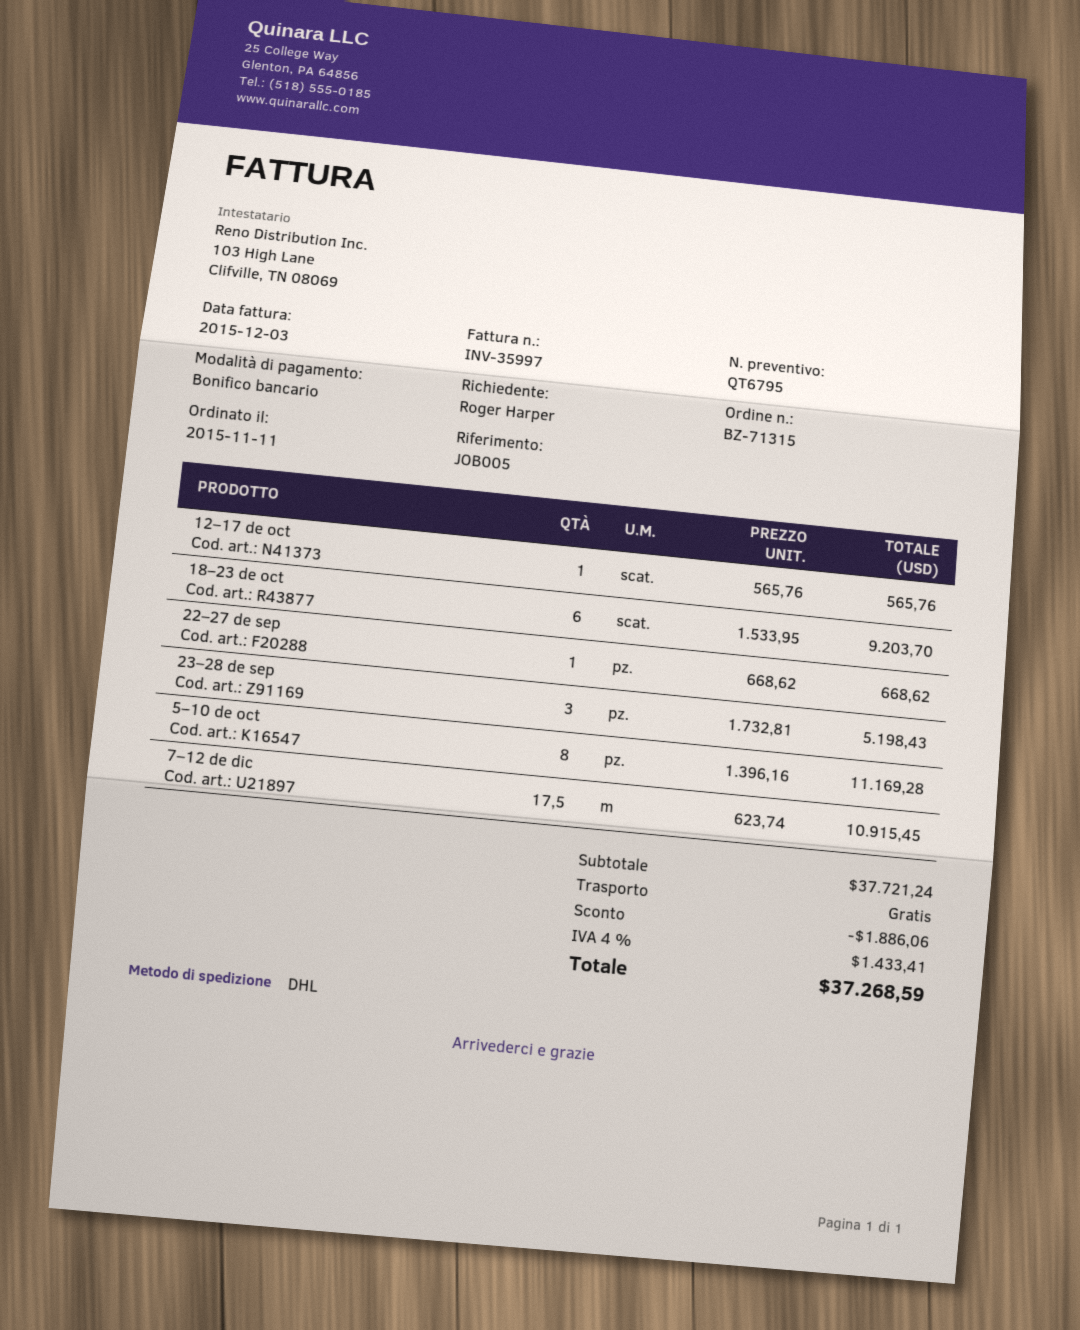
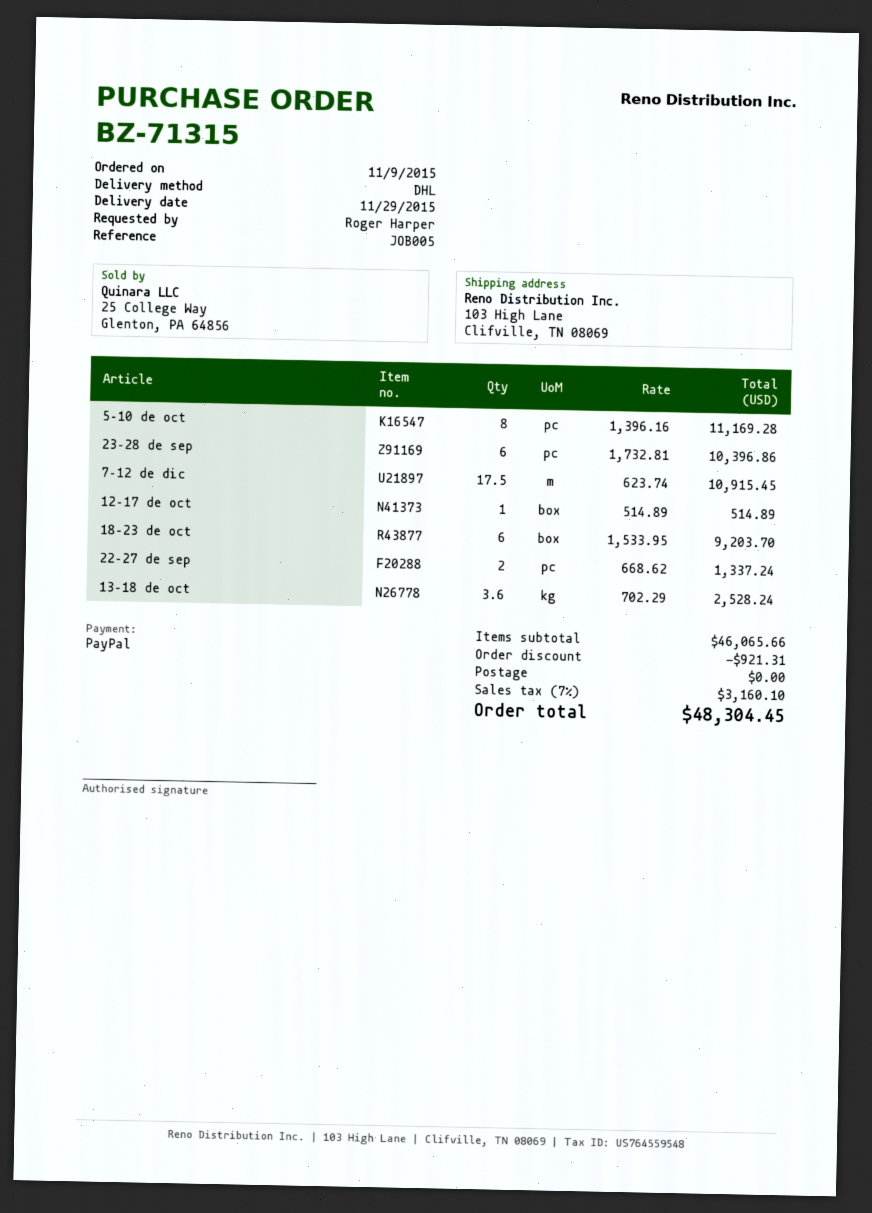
order date: 2015-11-11 -> 2015-11-09
payment method: bank transfer -> PayPal
12–17 de oct: 1 x 565.76 = 565.76 -> 1 x 514.89 = 514.89
22–27 de sep: 1 x 668.62 = 668.62 -> 2 x 668.62 = 1337.24
23–28 de sep: 3 x 1732.81 = 5198.43 -> 6 x 1732.81 = 10396.86
13–18 de oct: none -> 3.6 x 702.29 = 2528.24
subtotal: 37721.24 -> 46065.66
discount: 1886.06 -> 921.31
tax: 4% = 1433.41 -> 7% = 3160.10
total: 37268.59 -> 48304.45

